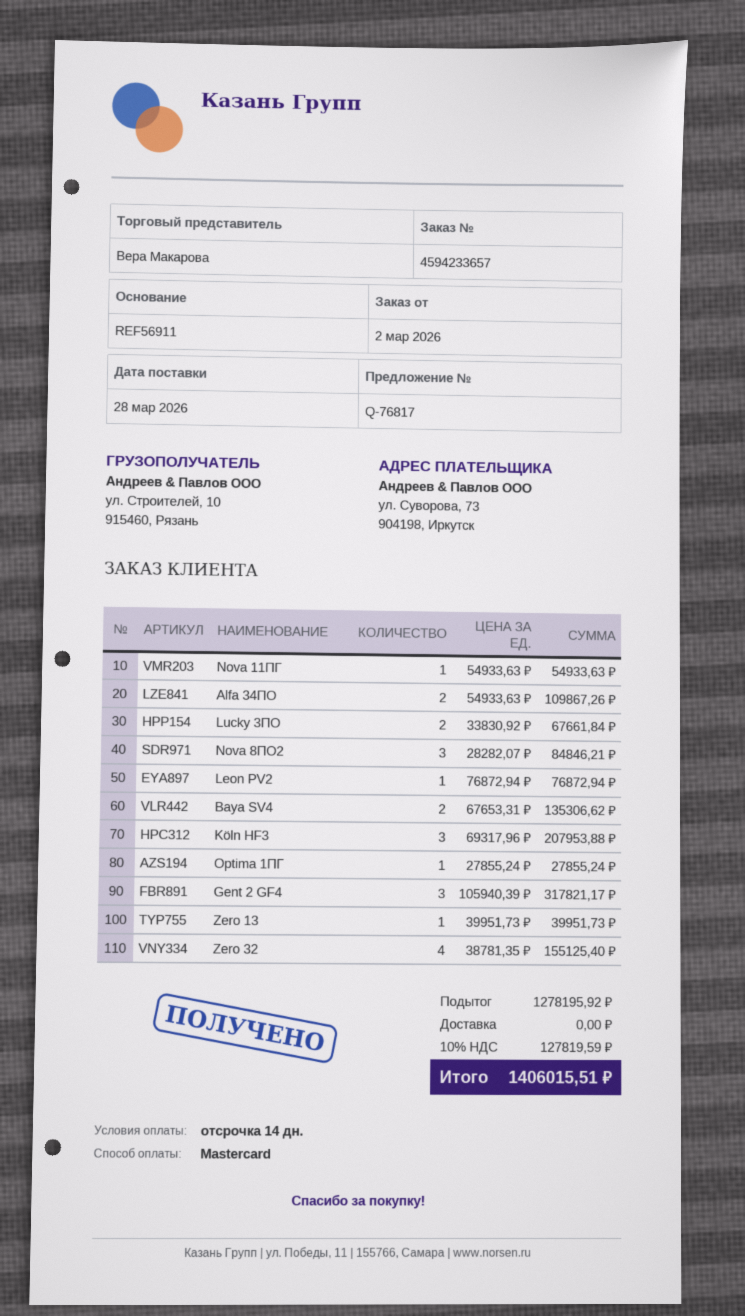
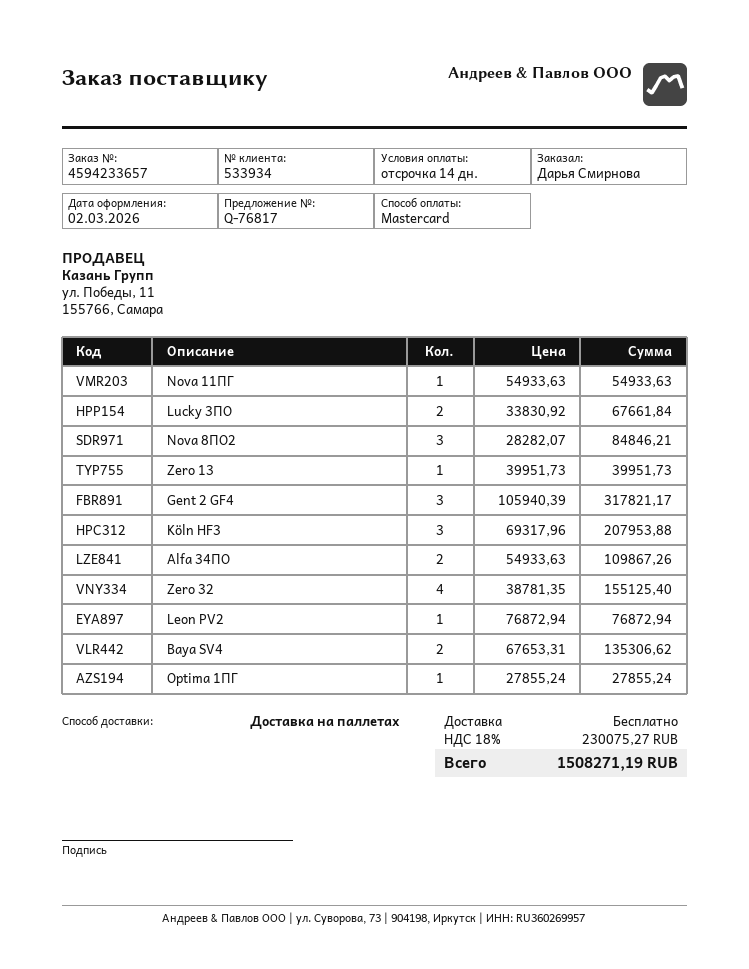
tax: 10% = 127819.59 -> 18% = 230075.27
total: 1406015.51 -> 1508271.19

